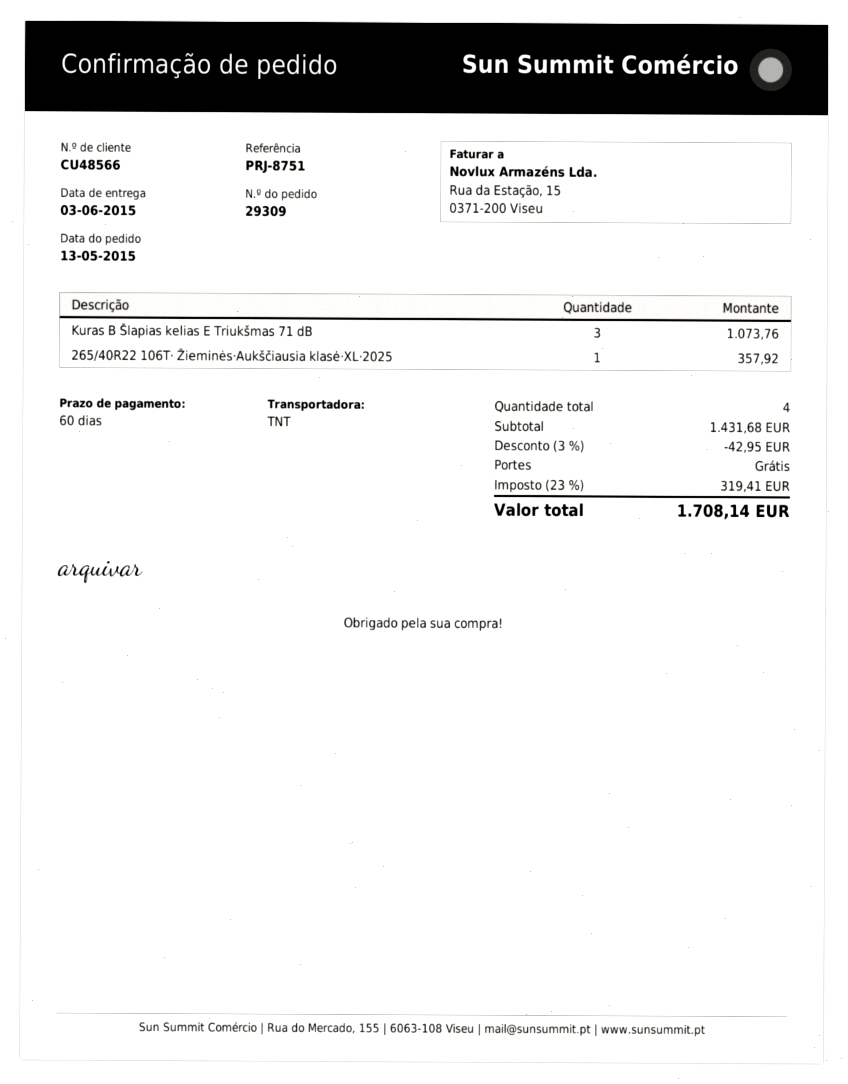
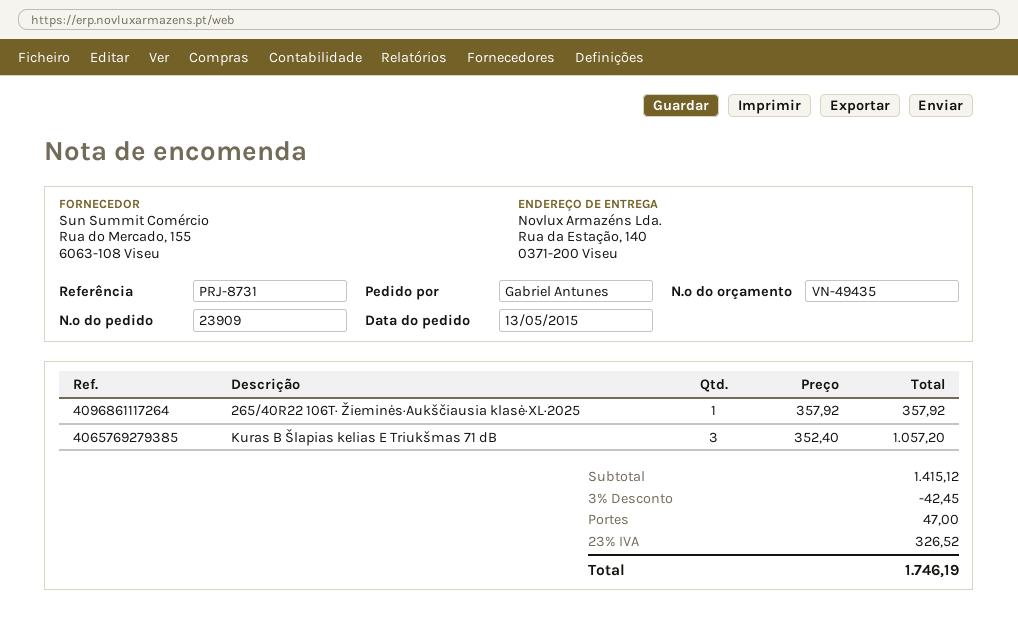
order number: 29309 -> 23909
reference: PRJ-8751 -> PRJ-8731
Kuras B Šlapias kelias E Triukšmas 71 dB: 3 for 1073.76 -> 3 for 1057.20
subtotal: 1431.68 -> 1415.12
discount: 3% = 42.95 -> 3% = 42.45
shipping: 0.00 -> 47.00
tax: 23% = 319.41 -> 23% = 326.52
total: 1708.14 -> 1746.19

